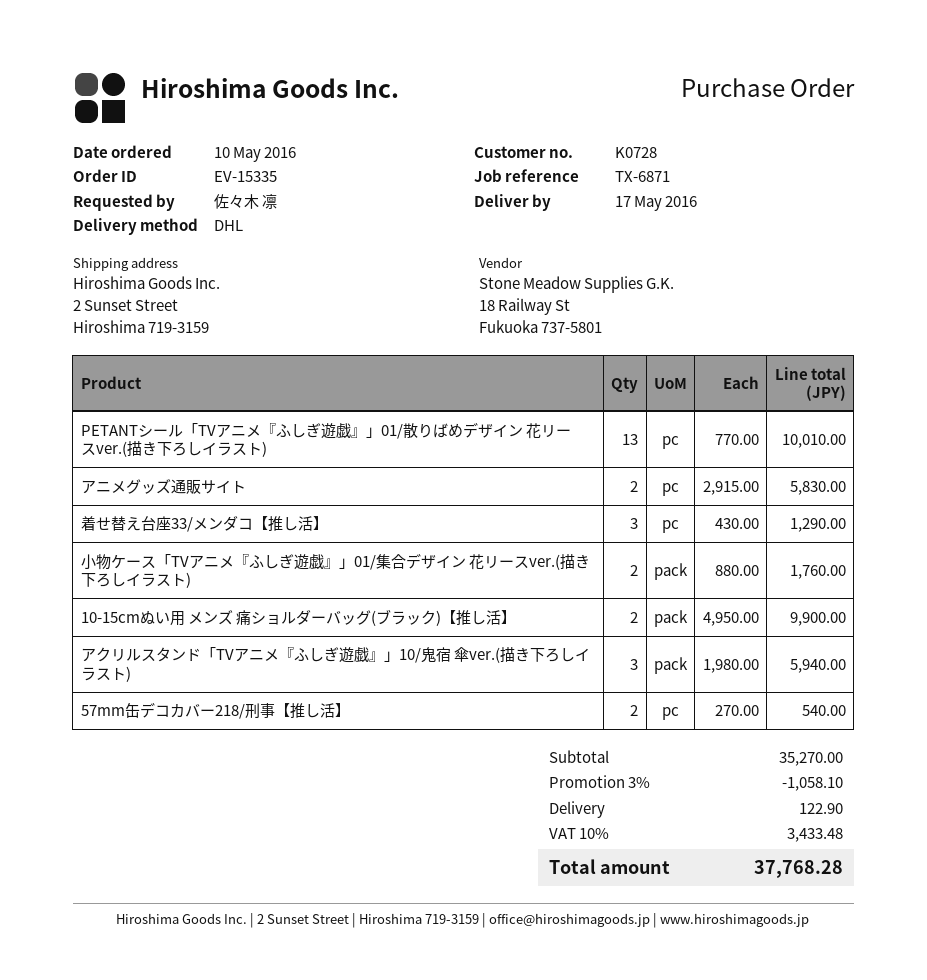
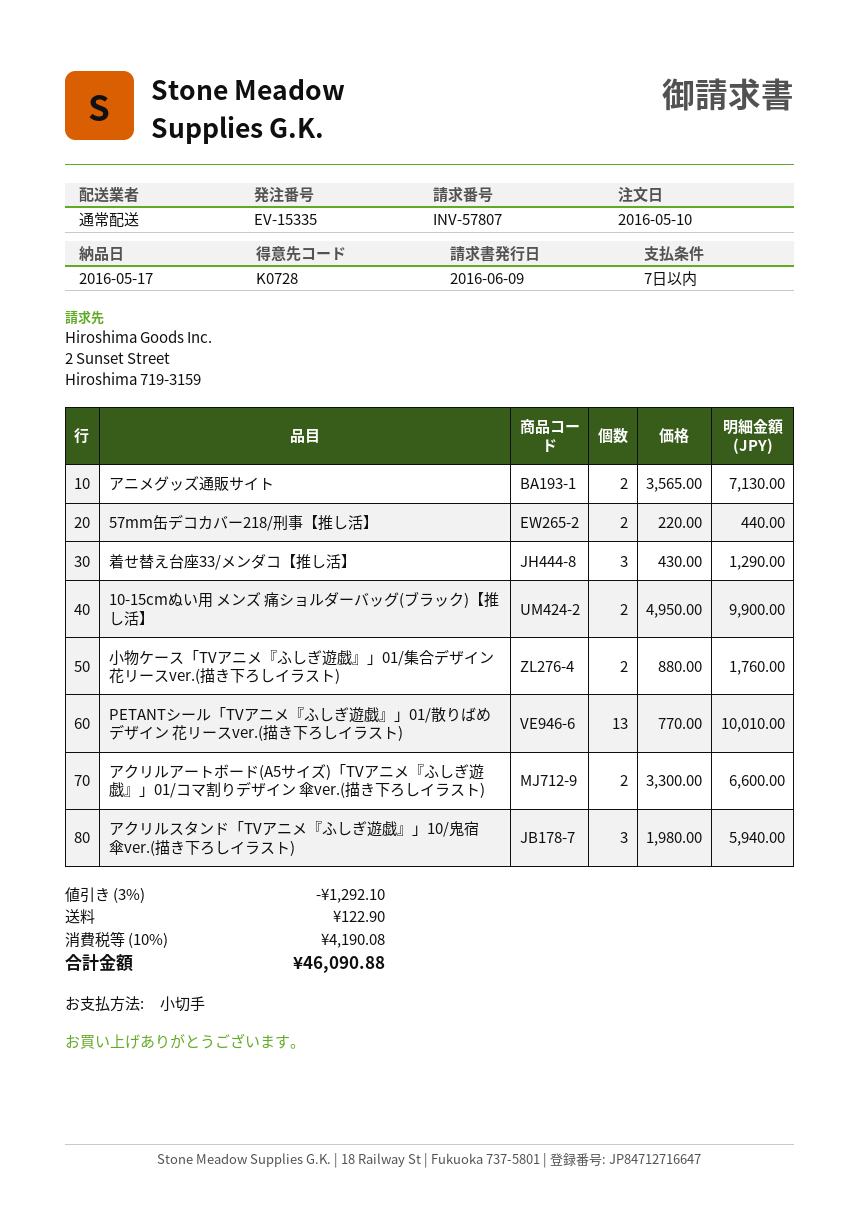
shipping method: DHL -> standard
アニメグッズ通販サイト: 2 x 2915.00 = 5830.00 -> 2 x 3565.00 = 7130.00
57mm缶デコカバー218/刑事【推し活】: 2 x 270.00 = 540.00 -> 2 x 220.00 = 440.00
アクリルアートボード(A5サイズ)「TVアニメ『ふしぎ遊戯』」01/コマ割りデザイン 傘ver.(描き下ろしイラスト): none -> 2 x 3300.00 = 6600.00
discount: 3% = 1058.10 -> 3% = 1292.10
tax: 10% = 3433.48 -> 10% = 4190.08
total: 37768.28 -> 46090.88

